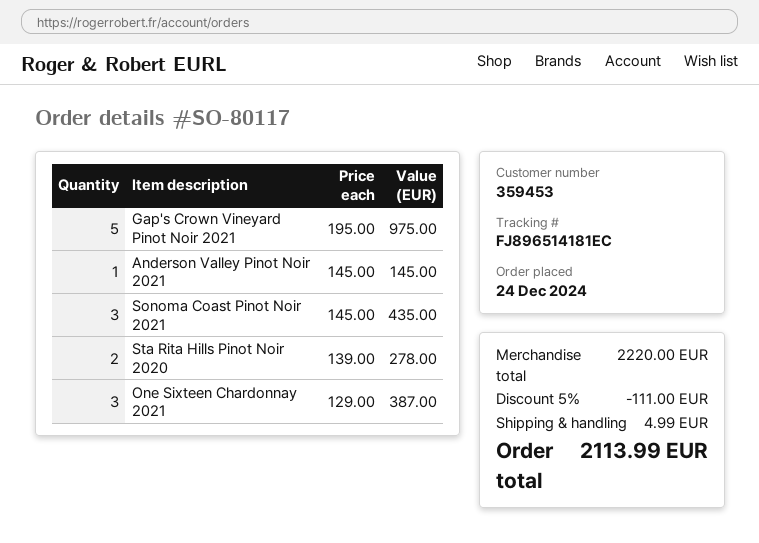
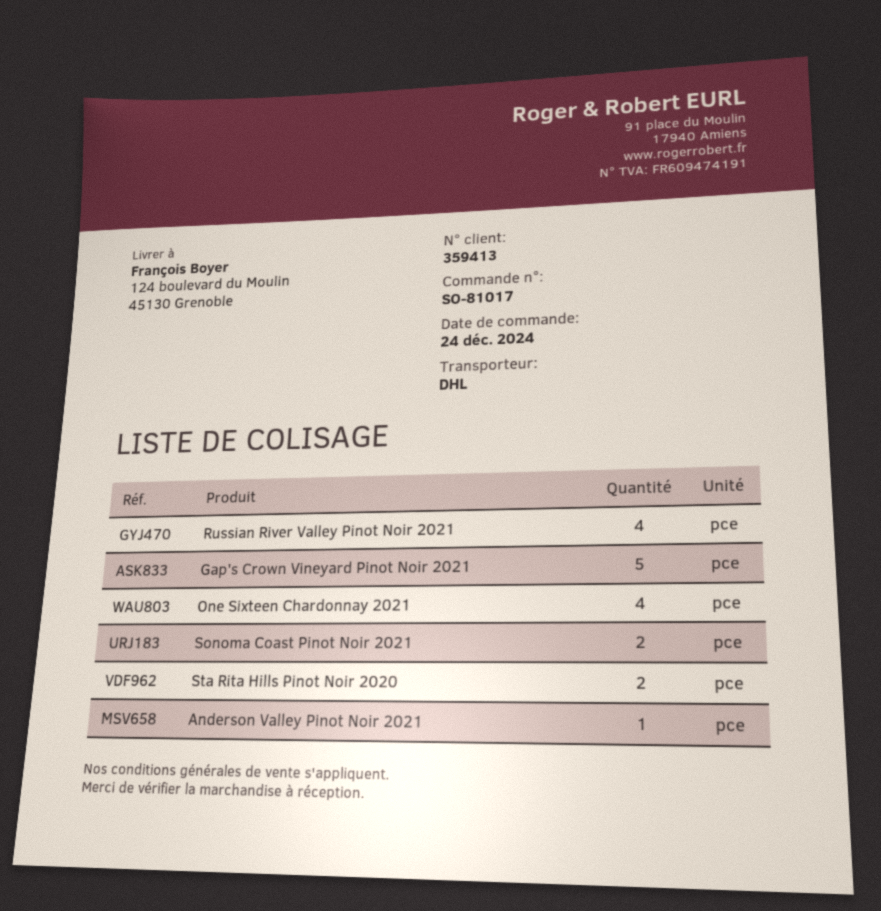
order number: SO-80117 -> SO-81017
customer number: 359453 -> 359413
Sonoma Coast Pinot Noir 2021: 3 -> 2
One Sixteen Chardonnay 2021: 3 -> 4
Russian River Valley Pinot Noir 2021: none -> 4

